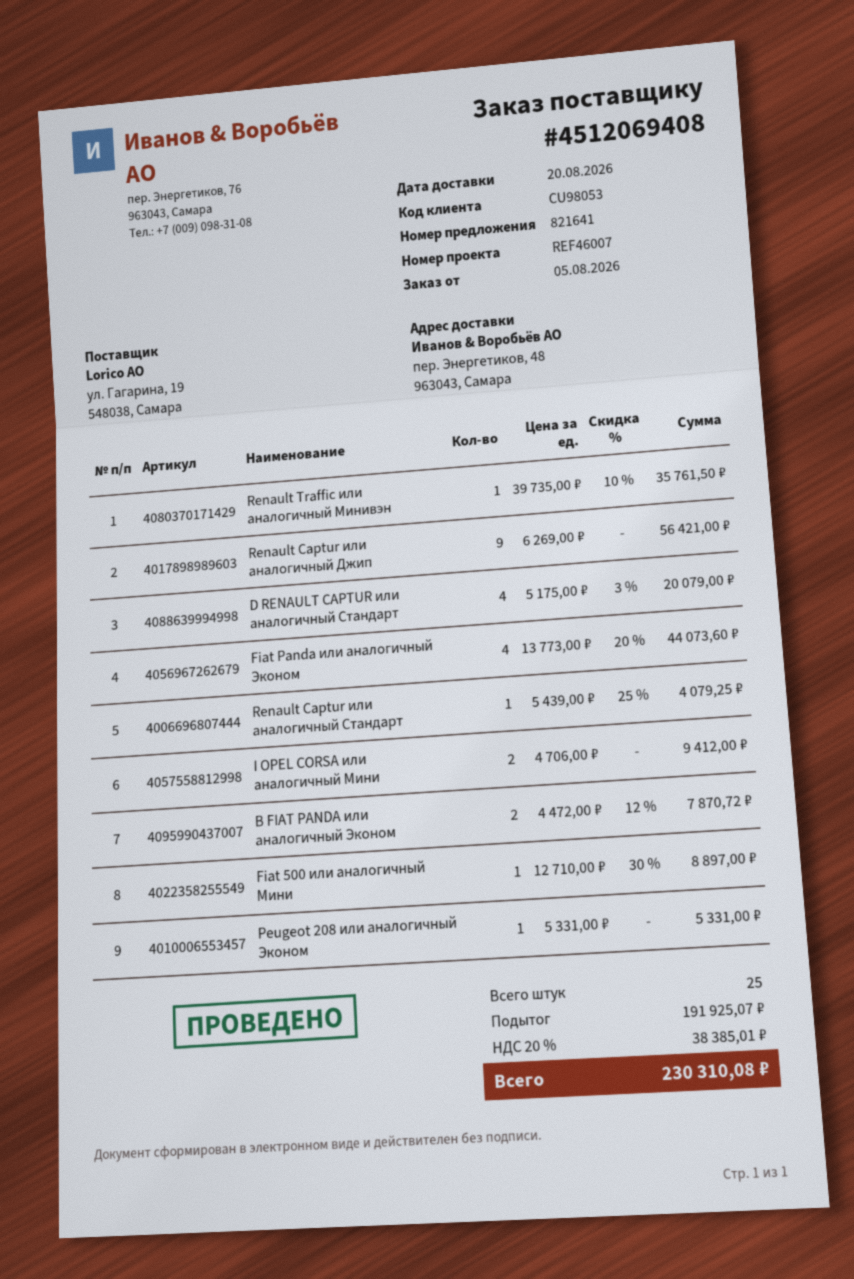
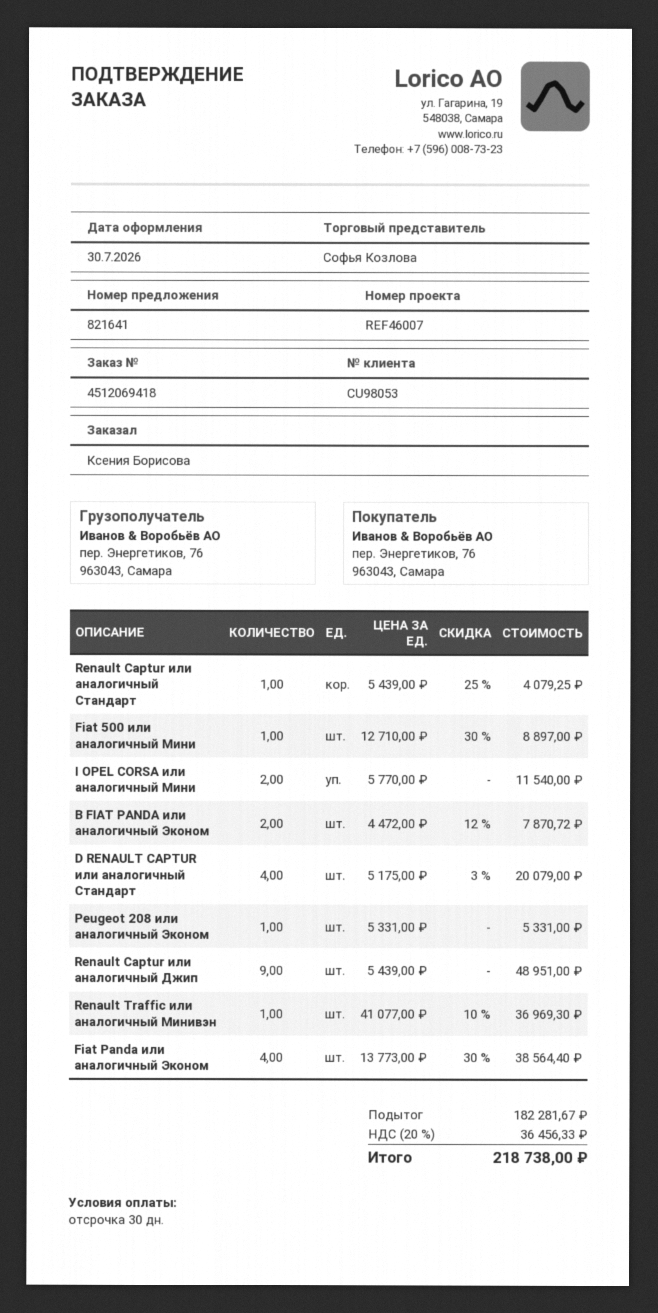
order number: 4512069408 -> 4512069418
order date: 2026-08-05 -> 2026-07-30
ship to: пер. Энергетиков, 48, 963043, Самара -> пер. Энергетиков, 76, 963043, Самара
Renault Traffic или аналогичный Минивэн: 1 x 39735.00 - 10% = 35761.50 -> 1 x 41077.00 - 10% = 36969.30
Renault Captur или аналогичный Джип: 9 x 6269.00 = 56421.00 -> 9 x 5439.00 = 48951.00
Fiat Panda или аналогичный Эконом: 4 x 13773.00 - 20% = 44073.60 -> 4 x 13773.00 - 30% = 38564.40
I OPEL CORSA или аналогичный Мини: 2 x 4706.00 = 9412.00 -> 2 x 5770.00 = 11540.00
subtotal: 191925.07 -> 182281.67
tax: 20% = 38385.01 -> 20% = 36456.33
total: 230310.08 -> 218738.00

